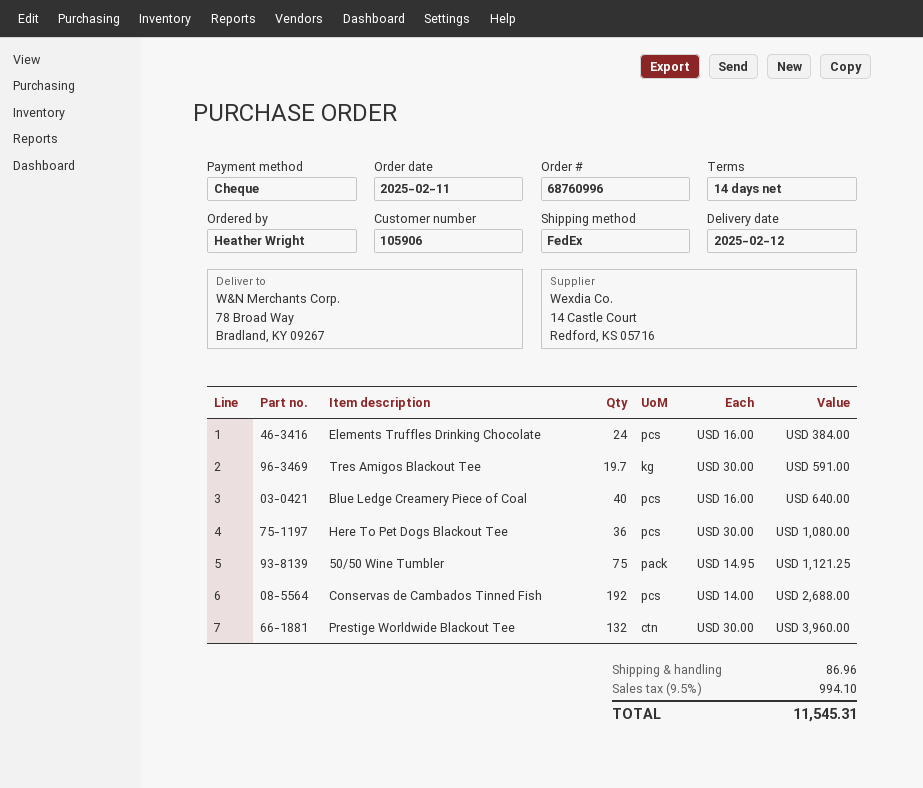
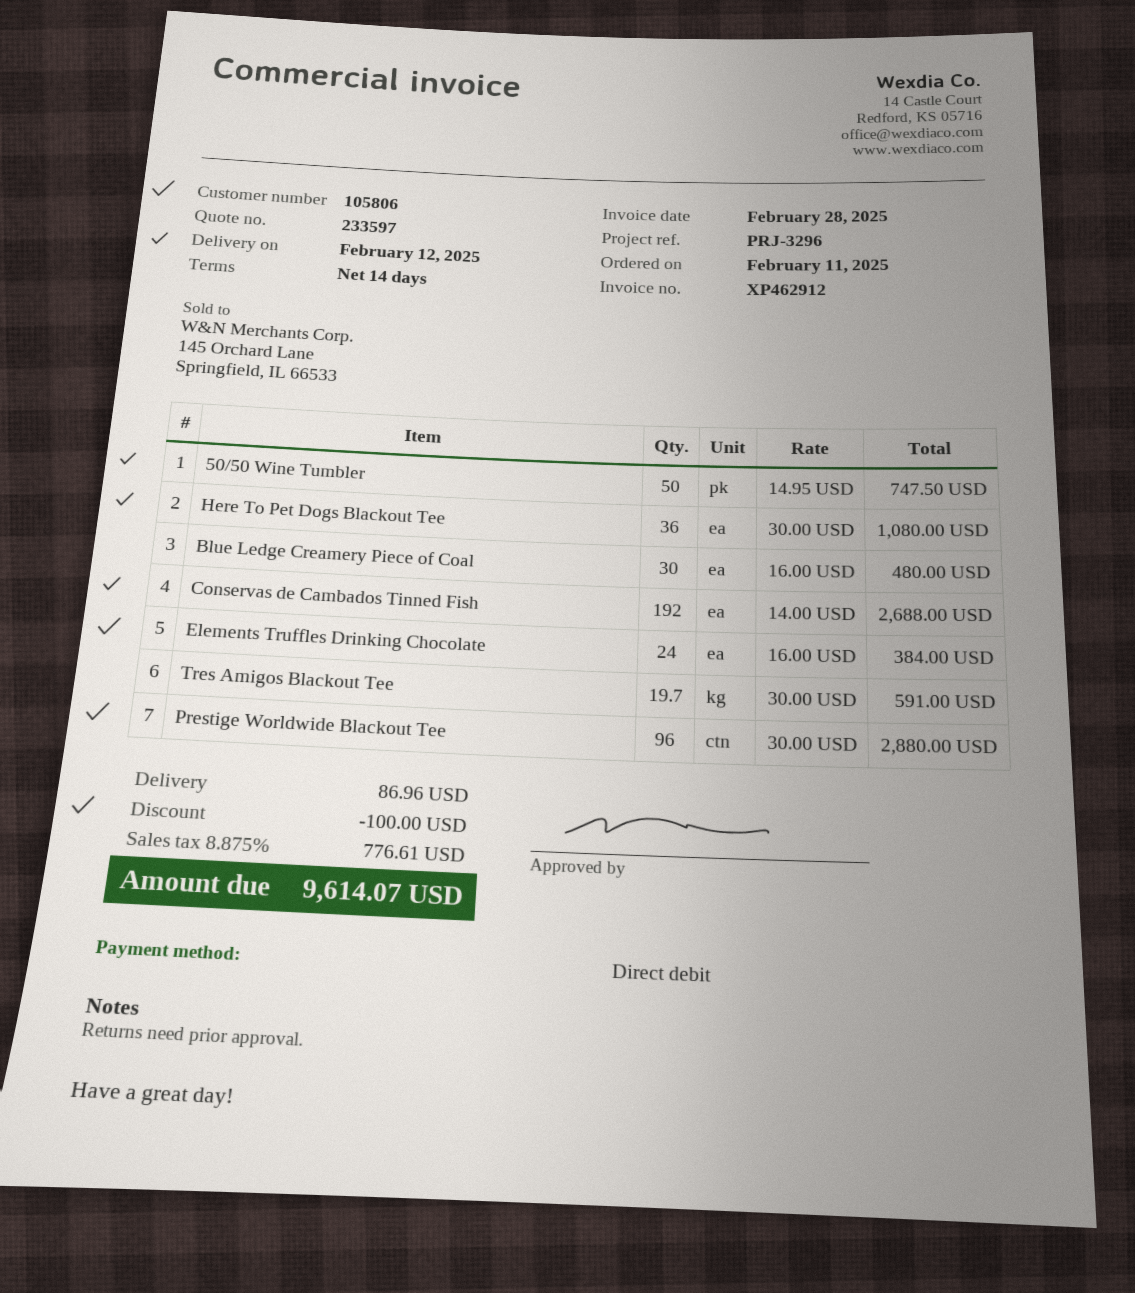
customer number: 105906 -> 105806
payment method: cheque -> direct debit
Blue Ledge Creamery Piece of Coal: 40 x 16.00 = 640.00 -> 30 x 16.00 = 480.00
50/50 Wine Tumbler: 75 x 14.95 = 1121.25 -> 50 x 14.95 = 747.50
Prestige Worldwide Blackout Tee: 132 x 30.00 = 3960.00 -> 96 x 30.00 = 2880.00
discount: none -> 100.00
tax: 9.5% = 994.10 -> 8.875% = 776.61
total: 11545.31 -> 9614.07

